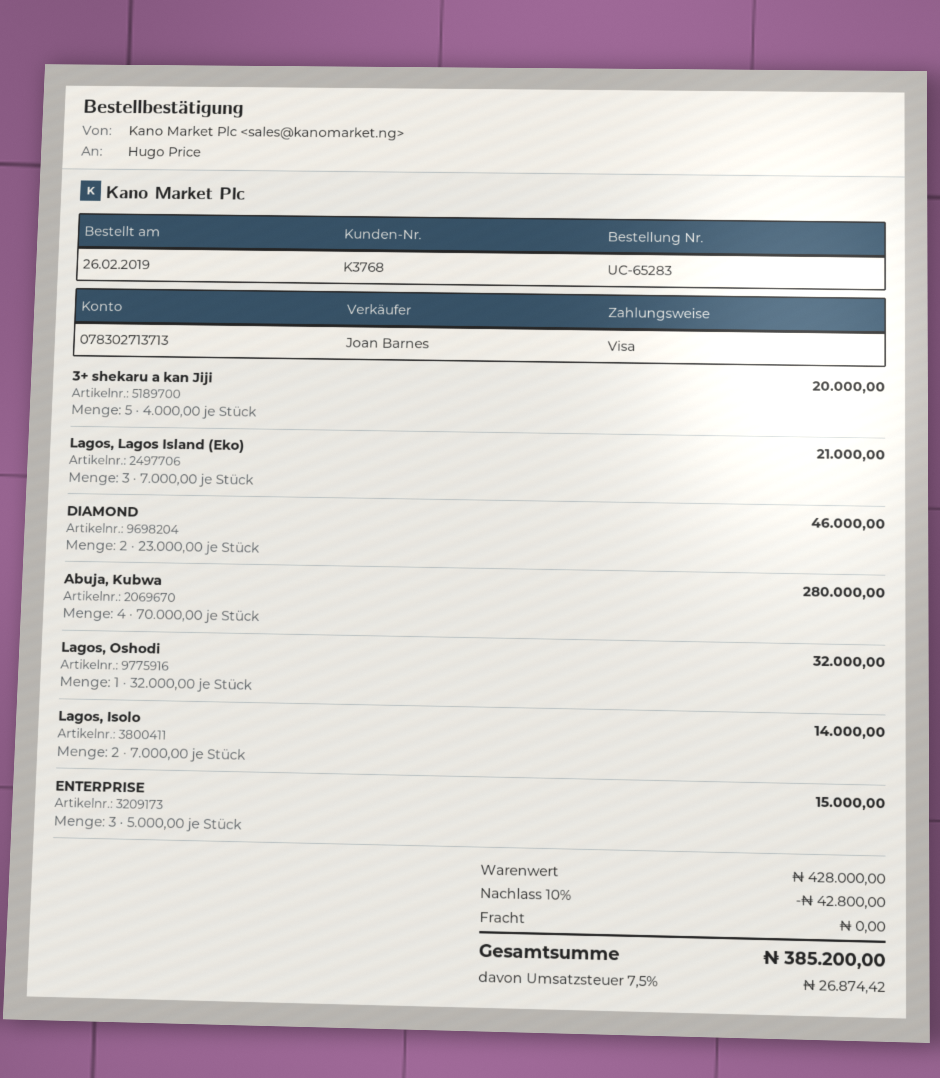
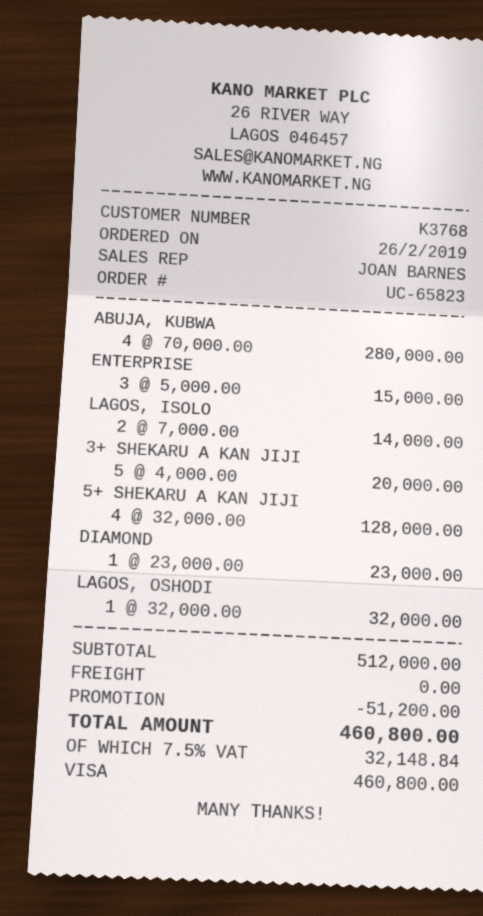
order number: UC-65283 -> UC-65823
Lagos, Lagos Island (Eko): 3 x 7000.00 = 21000.00 -> none
DIAMOND: 2 x 23000.00 = 46000.00 -> 1 x 23000.00 = 23000.00
5+ SHEKARU A KAN JIJI: none -> 4 x 32000.00 = 128000.00
subtotal: 428000.00 -> 512000.00
discount: 42800.00 -> 51200.00
tax: 7.5% = 26874.42 -> 7.5% = 32148.84
total: 385200.00 -> 460800.00

